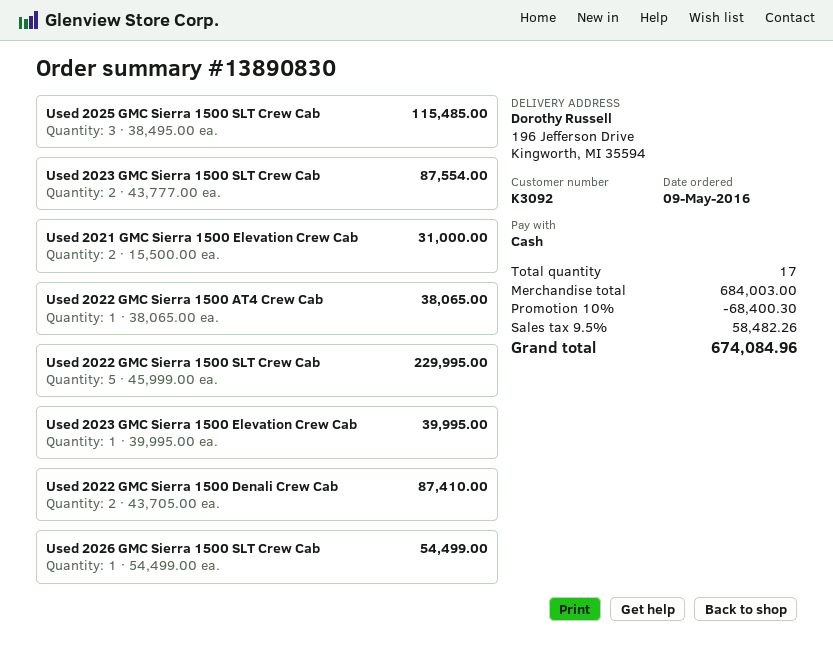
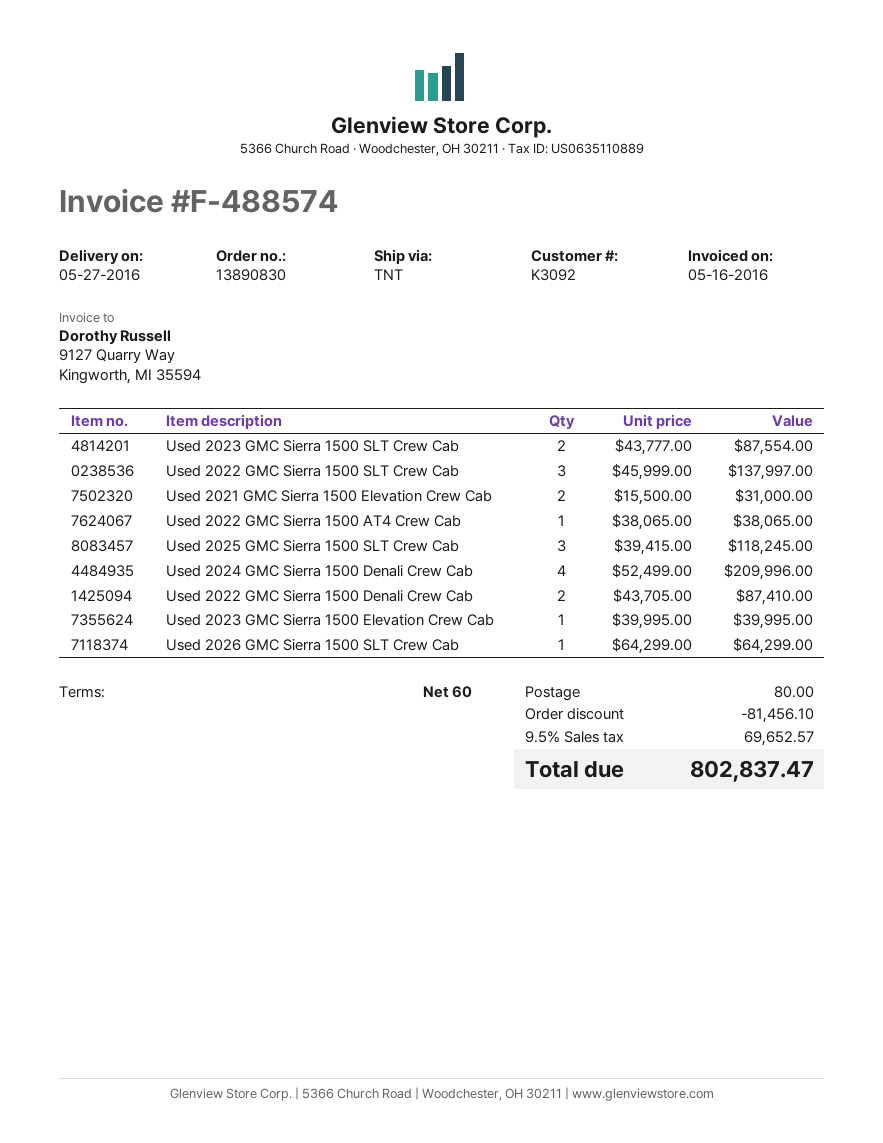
Used 2025 GMC Sierra 1500 SLT Crew Cab: 3 x 38495.00 = 115485.00 -> 3 x 39415.00 = 118245.00
Used 2022 GMC Sierra 1500 SLT Crew Cab: 5 x 45999.00 = 229995.00 -> 3 x 45999.00 = 137997.00
Used 2026 GMC Sierra 1500 SLT Crew Cab: 1 x 54499.00 = 54499.00 -> 1 x 64299.00 = 64299.00
Used 2024 GMC Sierra 1500 Denali Crew Cab: none -> 4 x 52499.00 = 209996.00
discount: 68400.30 -> 81456.10
shipping: none -> 80.00
tax: 9.5% = 58482.26 -> 9.5% = 69652.57
total: 674084.96 -> 802837.47

